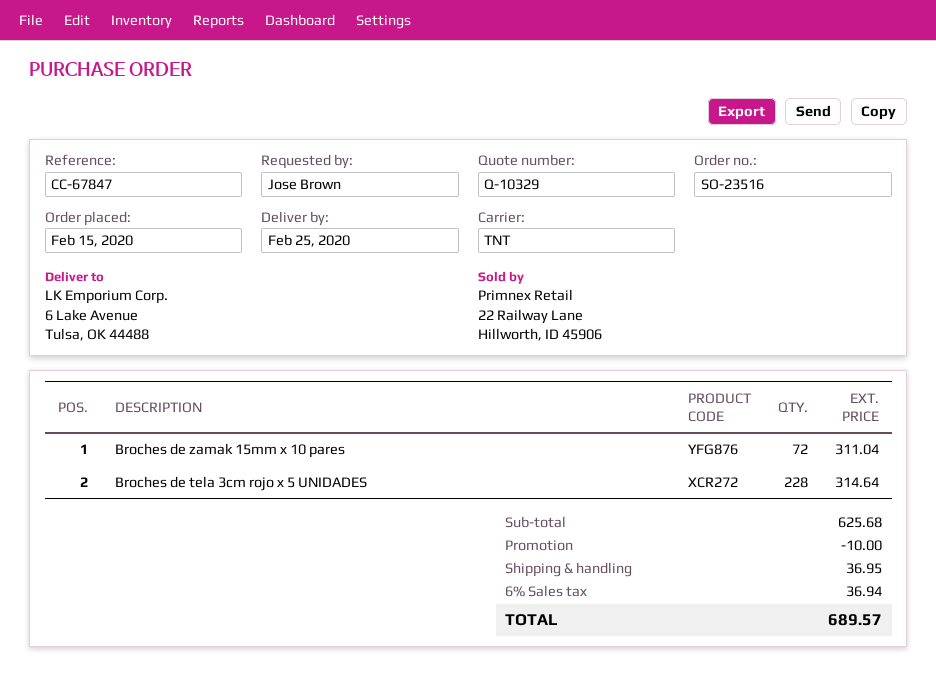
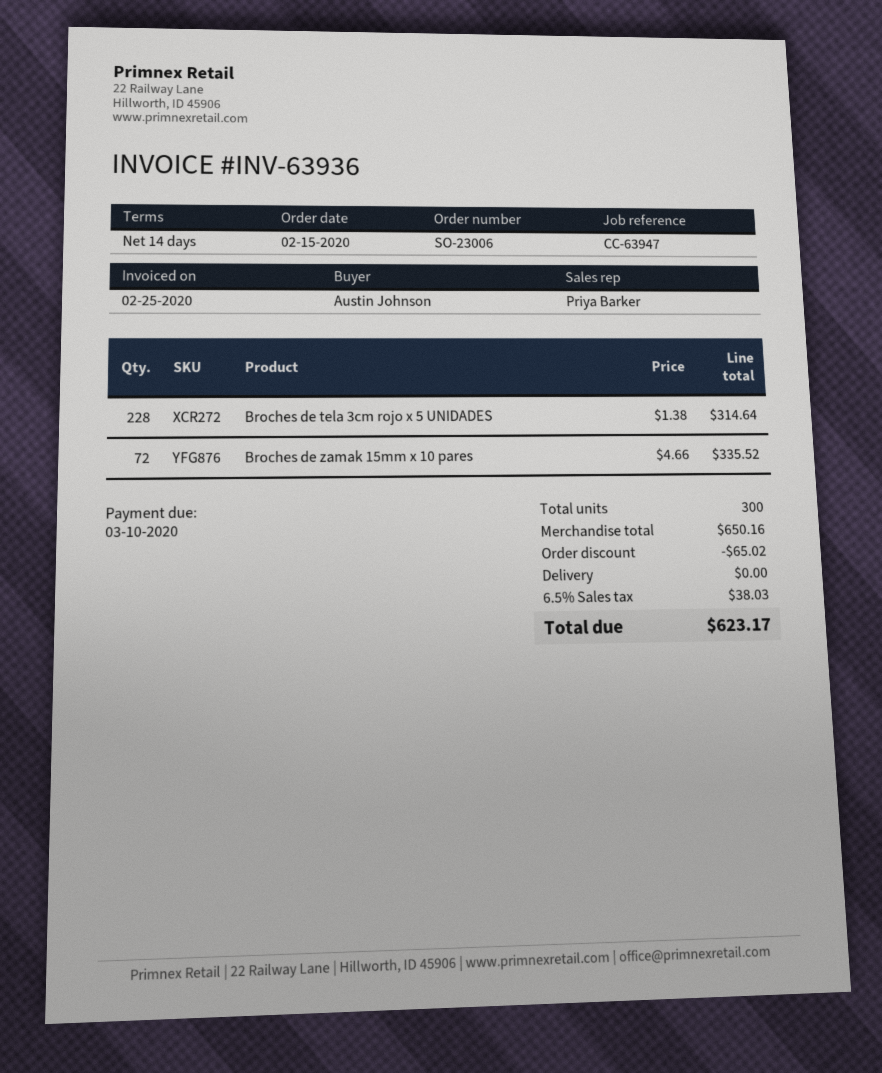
order number: SO-23516 -> SO-23006
reference: CC-67847 -> CC-63947
ordered by: Jose Brown -> Austin Johnson
Broches de zamak 15mm x 10 pares: 72 for 311.04 -> 72 for 335.52
subtotal: 625.68 -> 650.16
discount: 10.00 -> 65.02
shipping: 36.95 -> 0.00
tax: 6% = 36.94 -> 6.5% = 38.03
total: 689.57 -> 623.17

